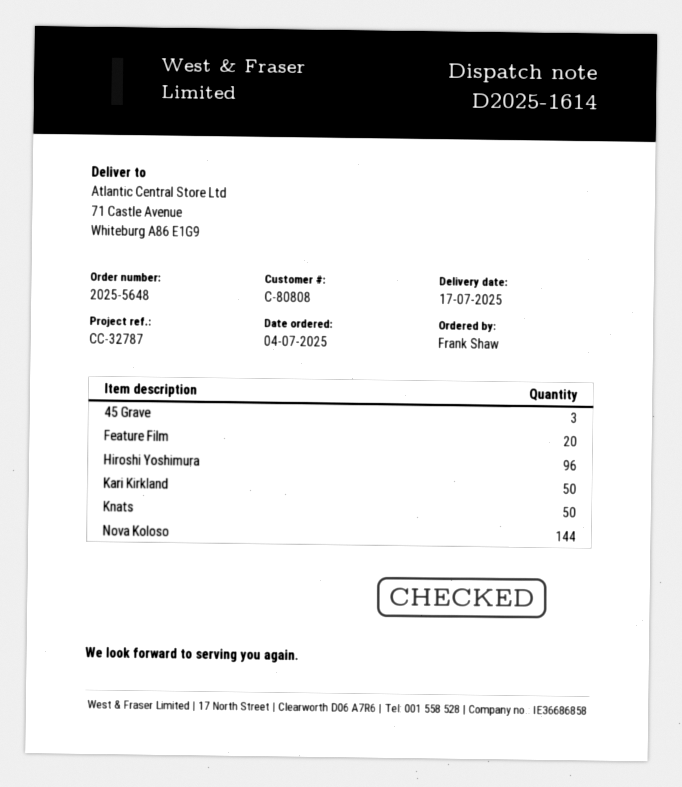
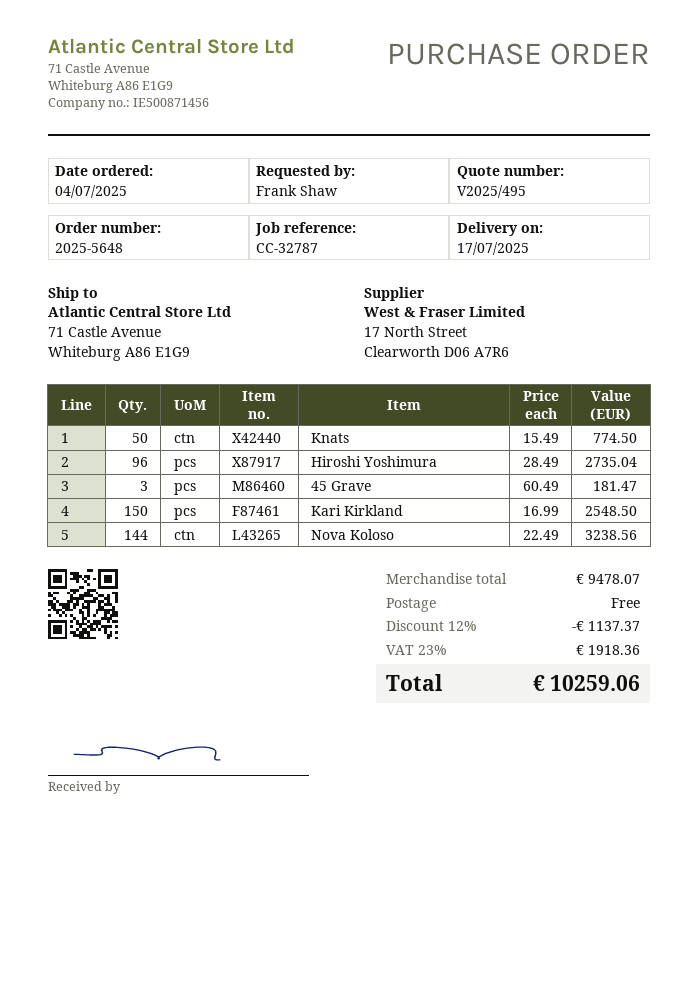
Feature Film: 20 -> none
Kari Kirkland: 50 -> 150

